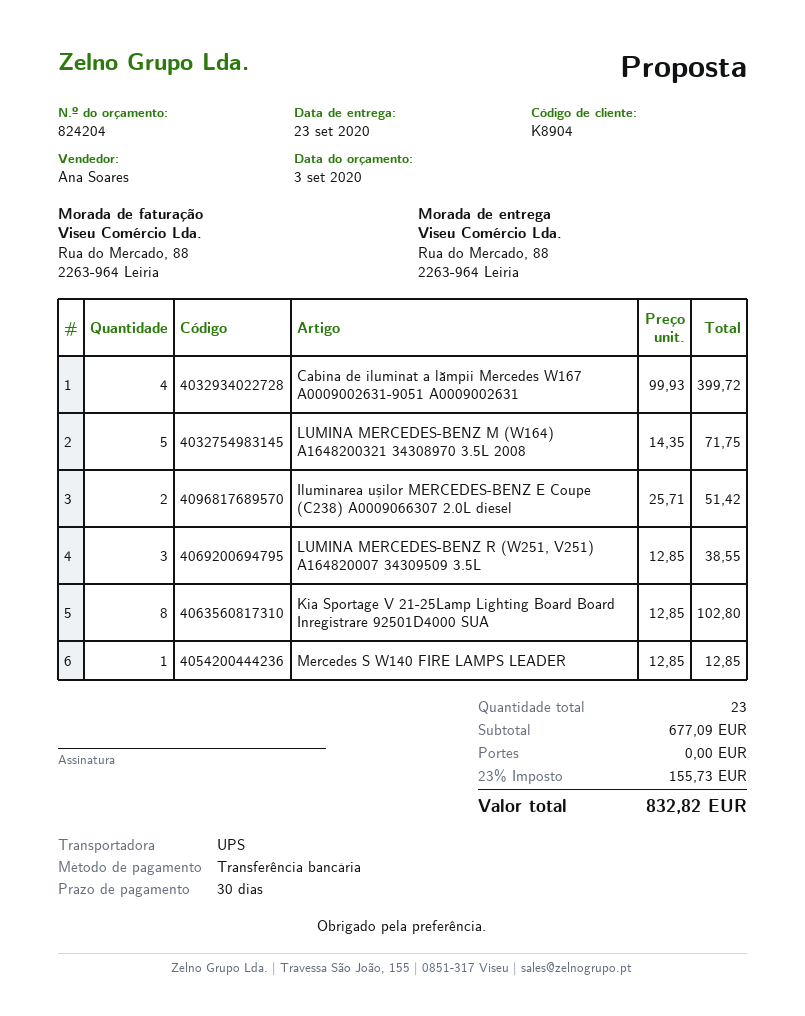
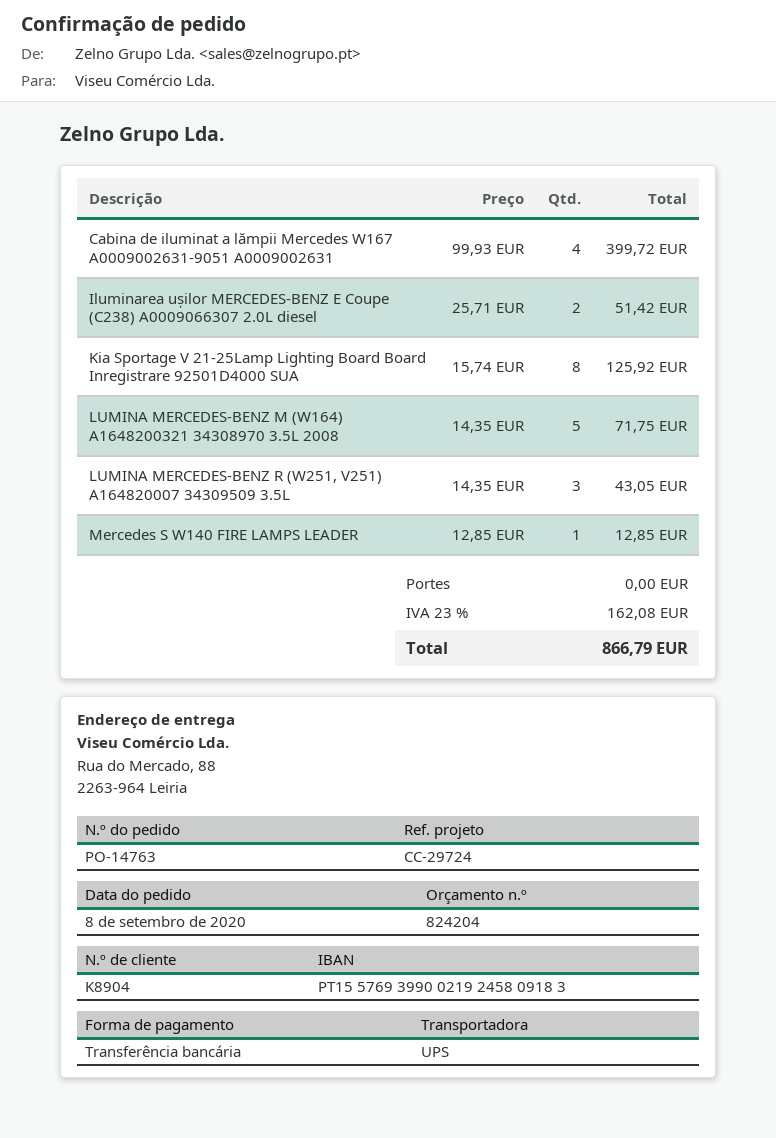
LUMINA MERCEDES-BENZ R (W251, V251) A164820007 34309509 3.5L: 3 x 12.85 = 38.55 -> 3 x 14.35 = 43.05
Kia Sportage V 21-25Lamp Lighting Board Board Inregistrare 92501D4000 SUA: 8 x 12.85 = 102.80 -> 8 x 15.74 = 125.92
tax: 23% = 155.73 -> 23% = 162.08
total: 832.82 -> 866.79

